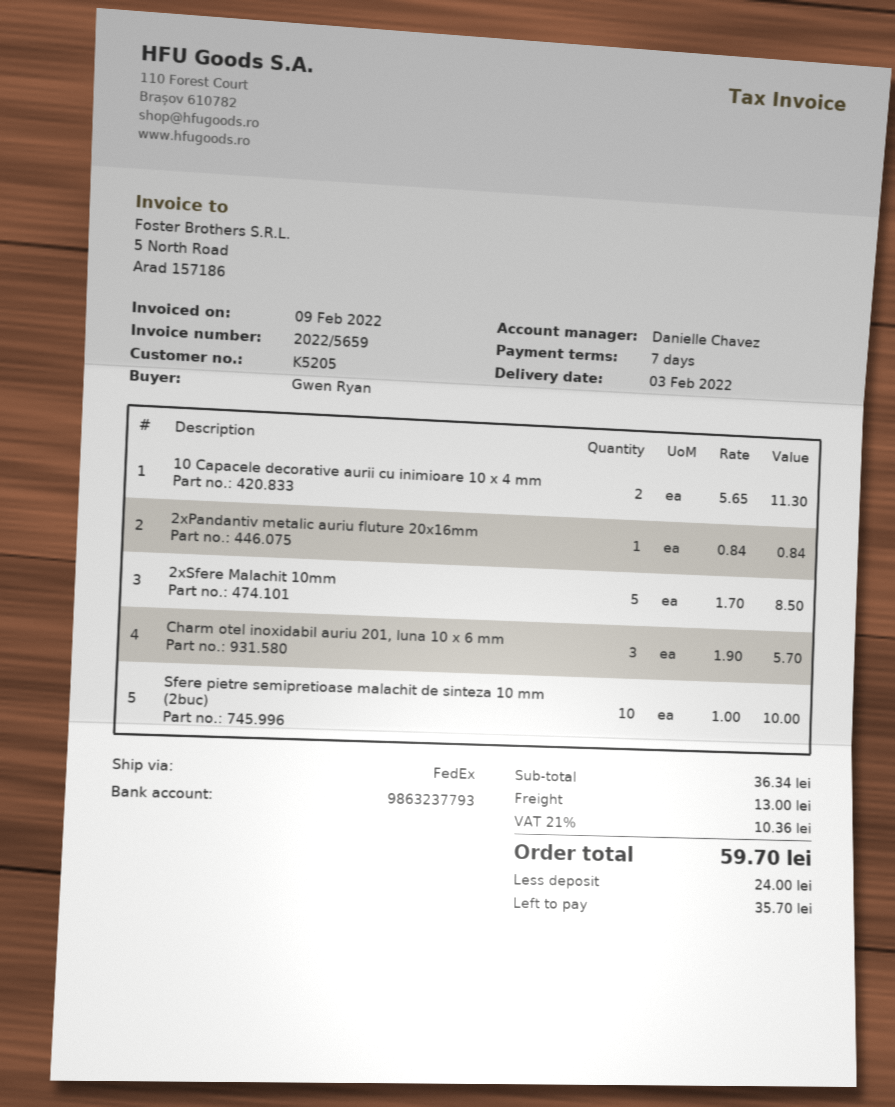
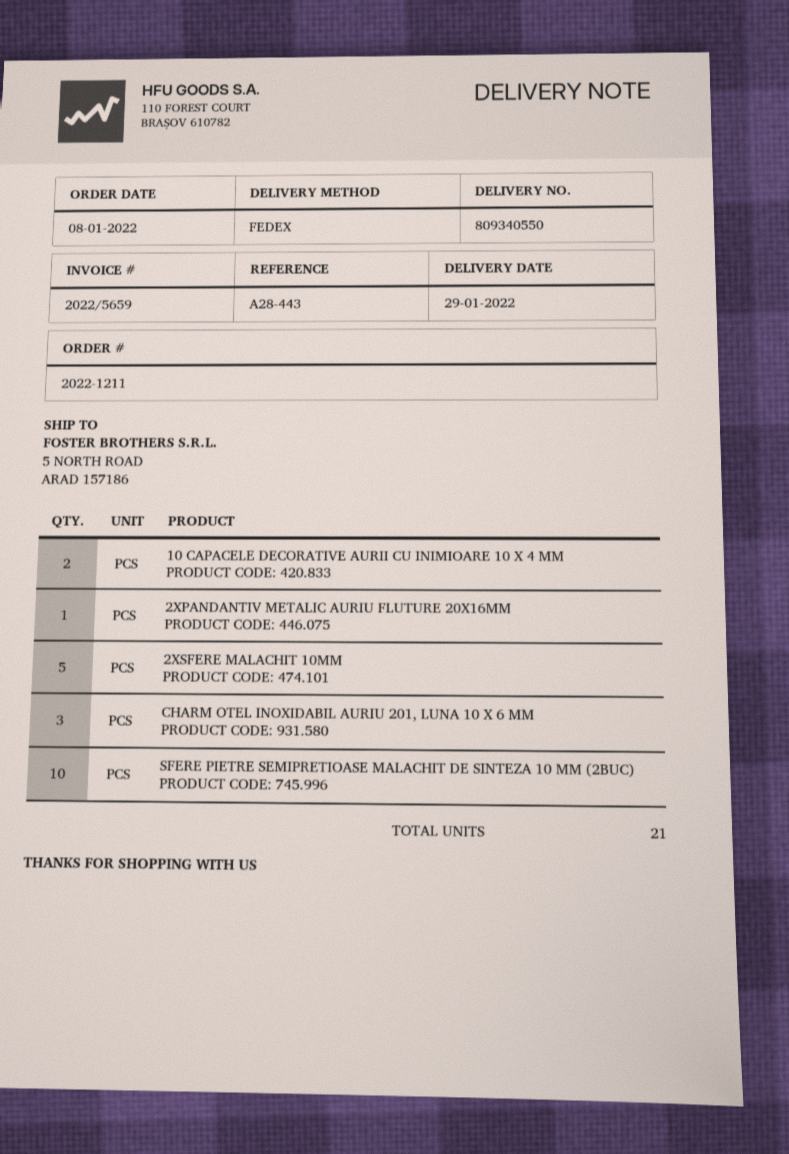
delivery date: 2022-02-03 -> 2022-01-29

